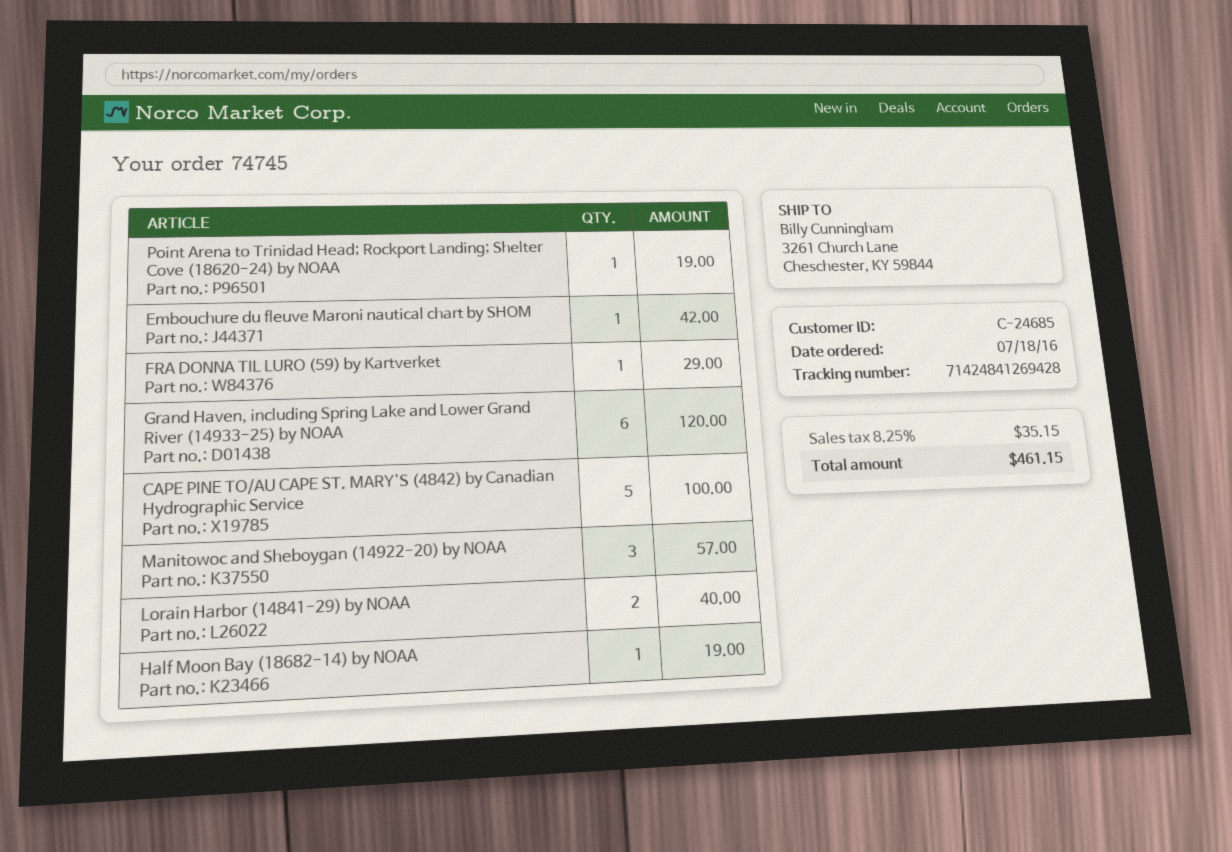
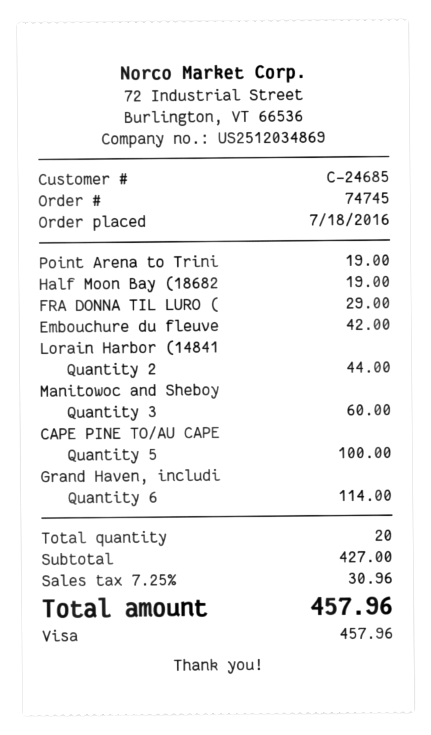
Grand Haven, including Spring Lake and Lower Grand River (14933-25) by NOAA: 6 for 120.00 -> 6 for 114.00
Manitowoc and Sheboygan (14922-20) by NOAA: 3 for 57.00 -> 3 for 60.00
Lorain Harbor (14841-29) by NOAA: 2 for 40.00 -> 2 for 44.00
tax: 8.25% = 35.15 -> 7.25% = 30.96
total: 461.15 -> 457.96

